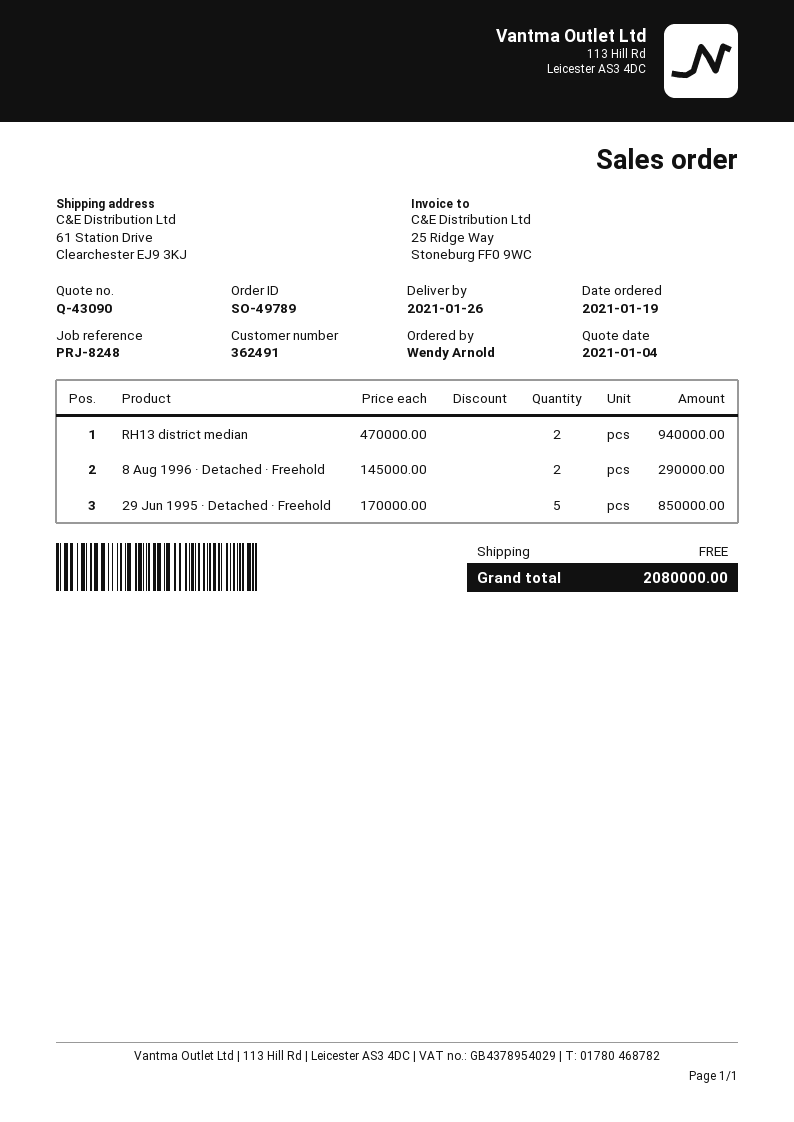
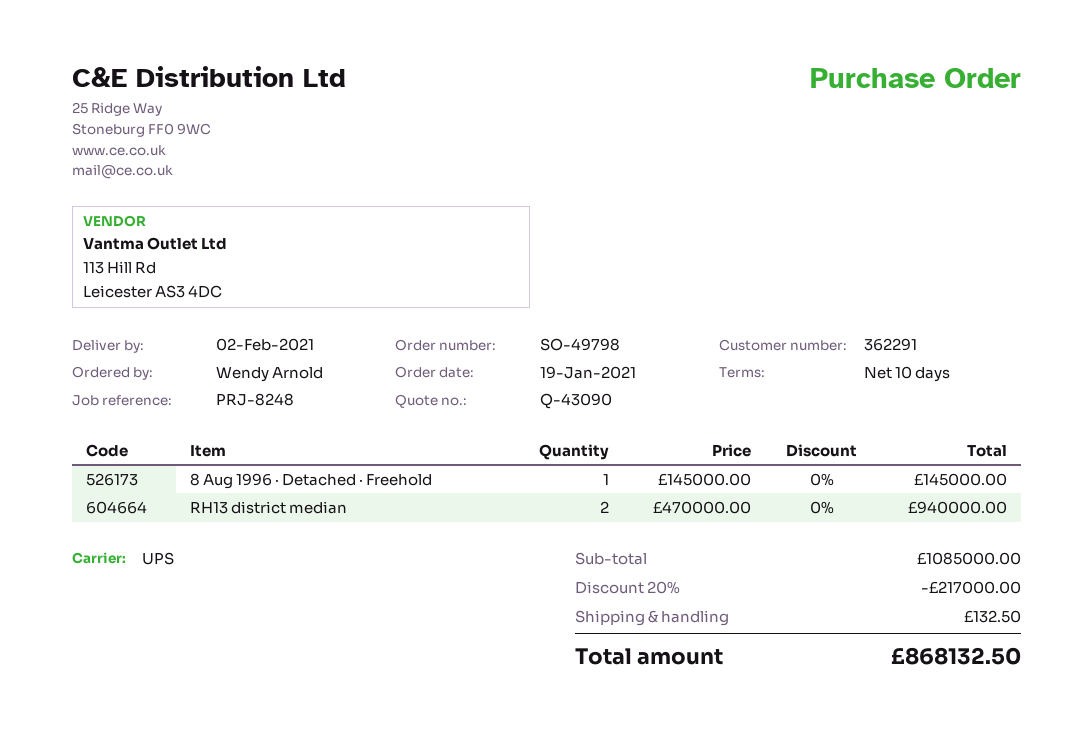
order number: SO-49789 -> SO-49798
delivery date: 2021-01-26 -> 2021-02-02
customer number: 362491 -> 362291
8 Aug 1996 · Detached · Freehold: 2 x 145000.00 = 290000.00 -> 1 x 145000.00 = 145000.00
29 Jun 1995 · Detached · Freehold: 5 x 170000.00 = 850000.00 -> none
discount: none -> 20% = 217000.00
shipping: 0.00 -> 132.50
total: 2080000.00 -> 868132.50

